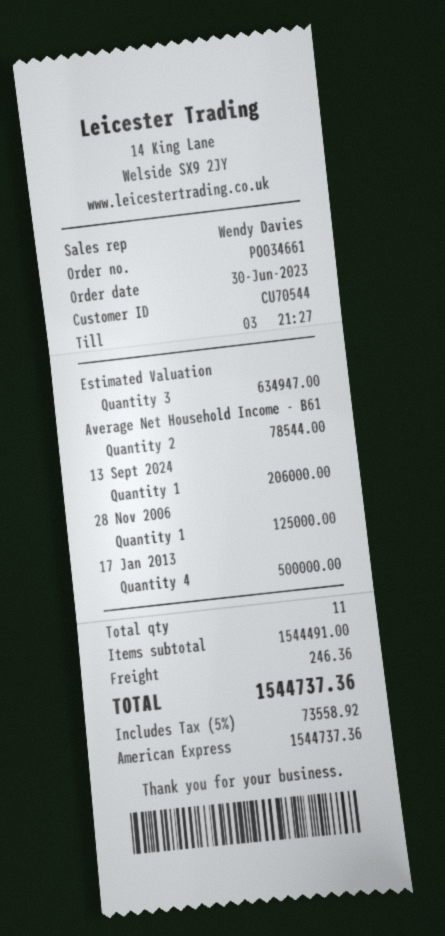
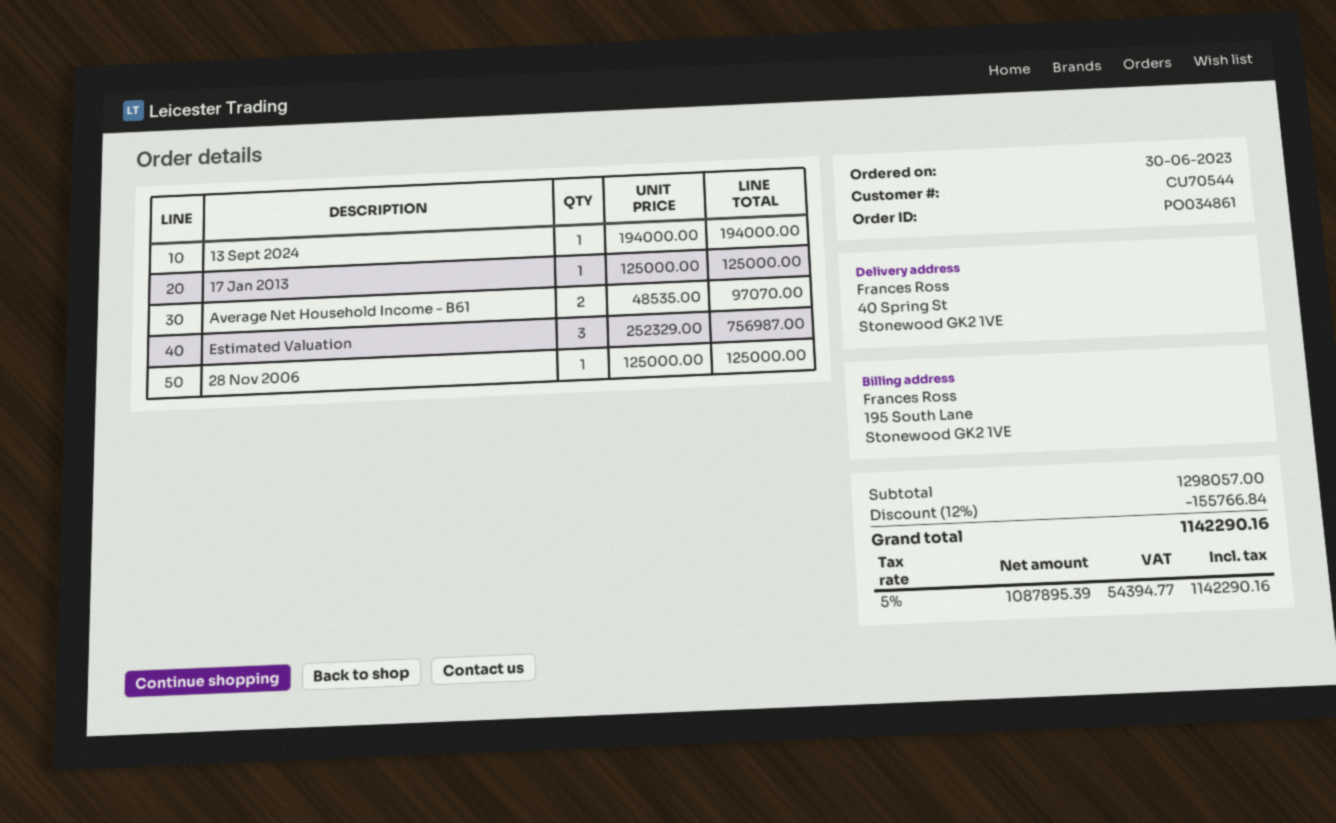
order number: PO034661 -> PO034861
Estimated Valuation: 3 for 634947.00 -> 3 for 756987.00
Average Net Household Income - B61: 2 for 78544.00 -> 2 for 97070.00
13 Sept 2024: 1 for 206000.00 -> 1 for 194000.00
17 Jan 2013: 4 for 500000.00 -> 1 for 125000.00
subtotal: 1544491.00 -> 1298057.00
discount: none -> 12% = 155766.84
shipping: 246.36 -> none
tax: 5% = 73558.92 -> 5% = 54394.77
total: 1544737.36 -> 1142290.16

